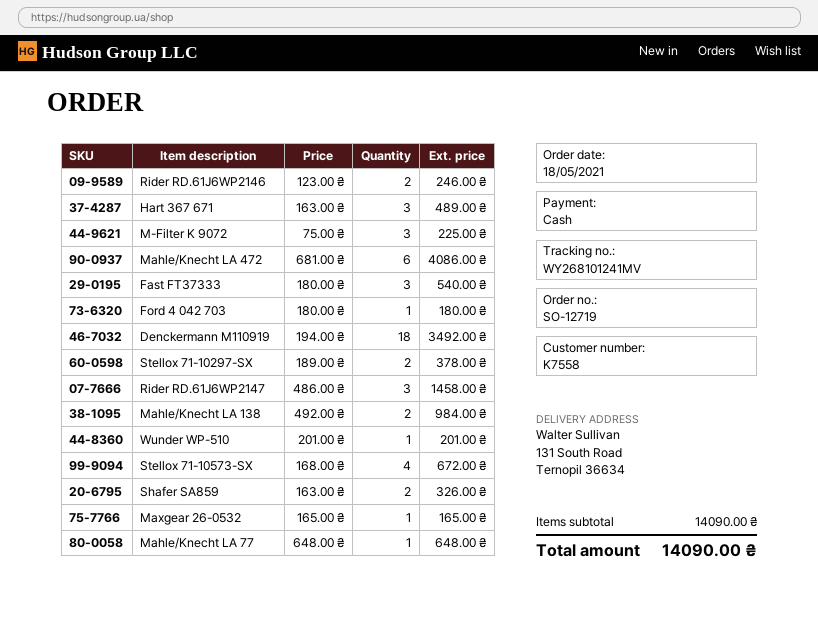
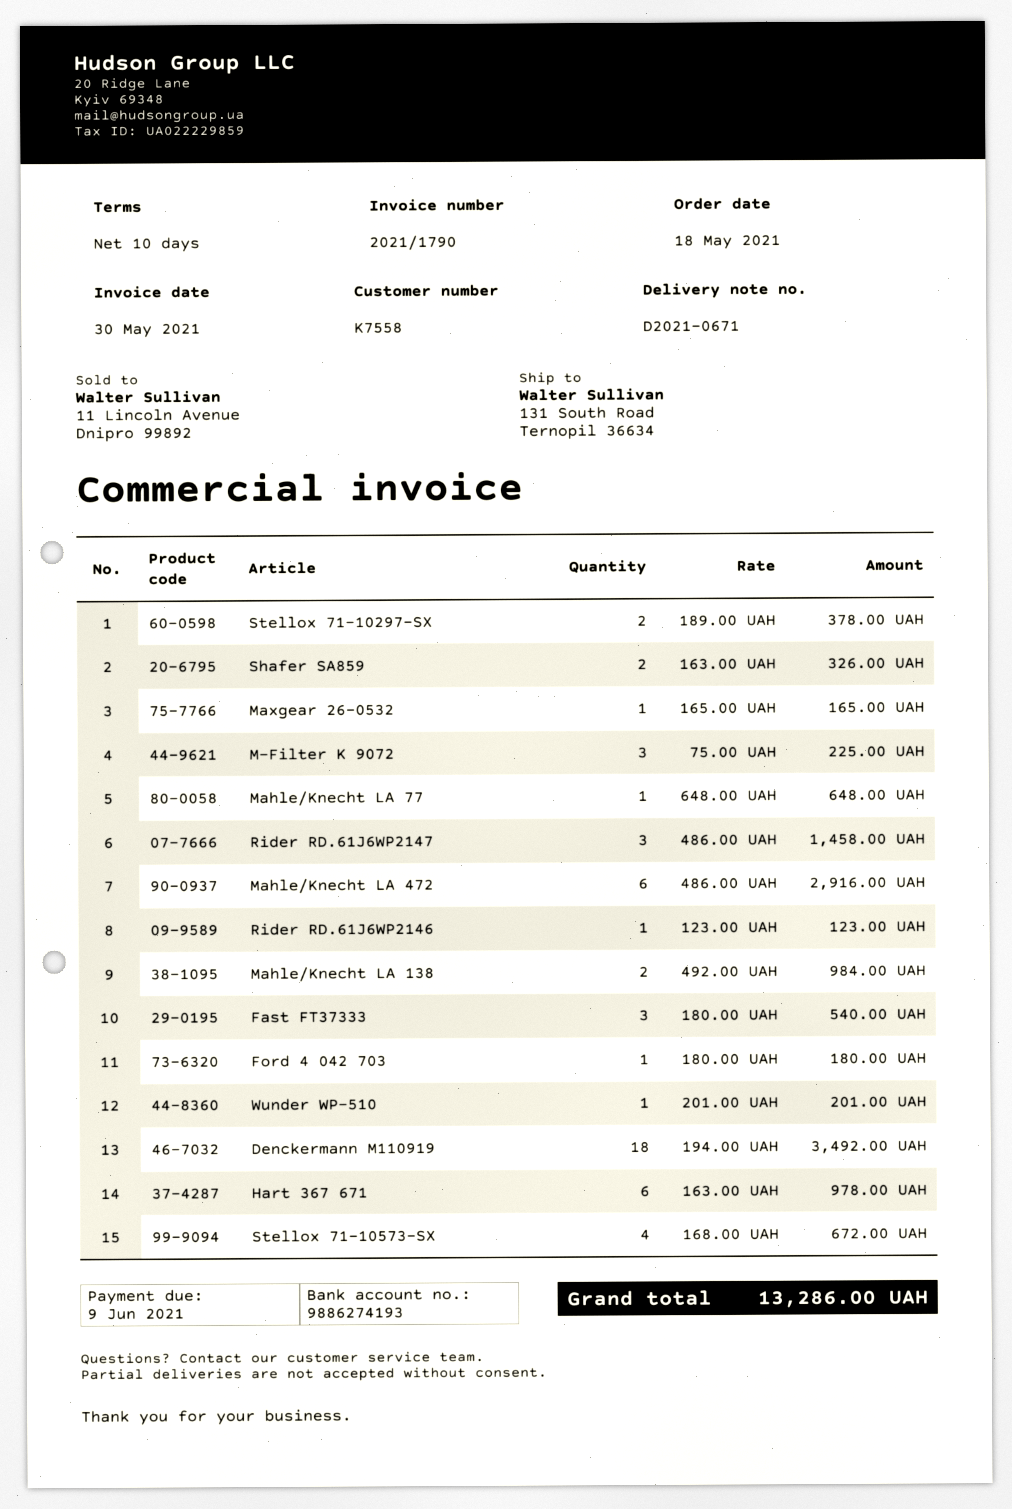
Rider RD.61J6WP2146: 2 x 123.00 = 246.00 -> 1 x 123.00 = 123.00
Hart 367 671: 3 x 163.00 = 489.00 -> 6 x 163.00 = 978.00
Mahle/Knecht LA 472: 6 x 681.00 = 4086.00 -> 6 x 486.00 = 2916.00
total: 14090.00 -> 13286.00

